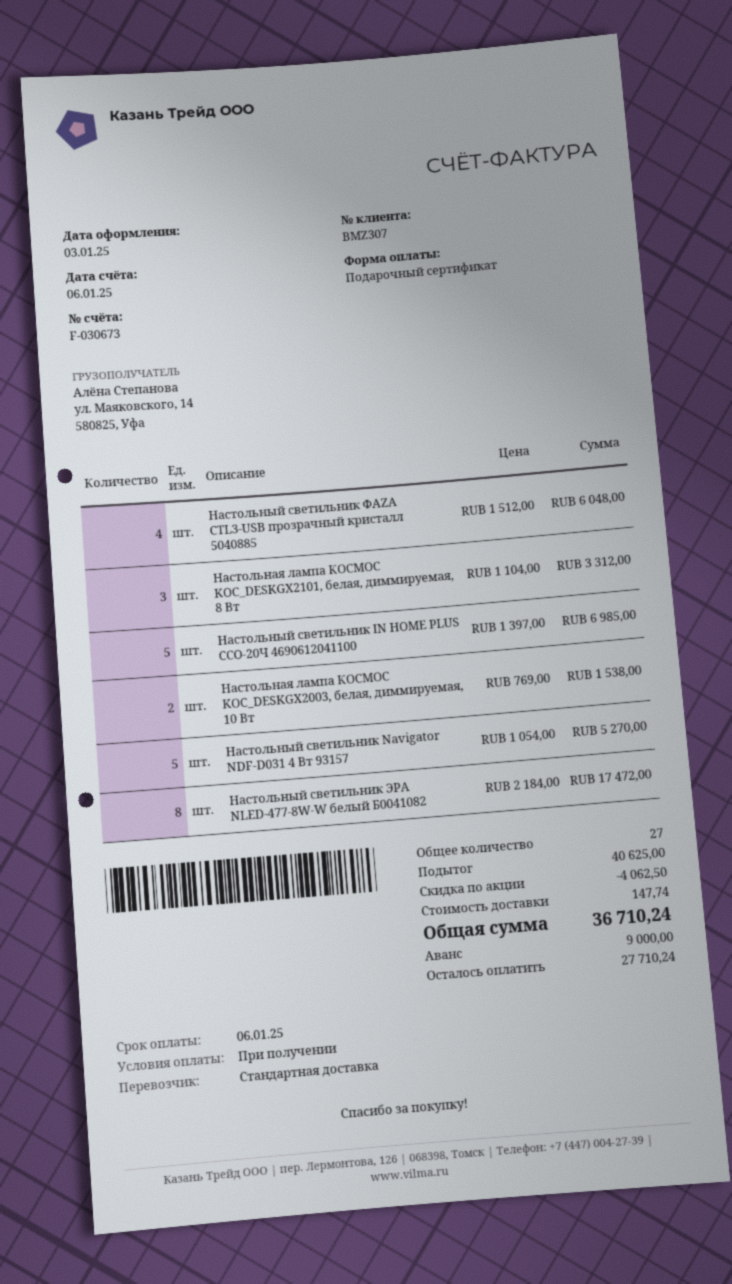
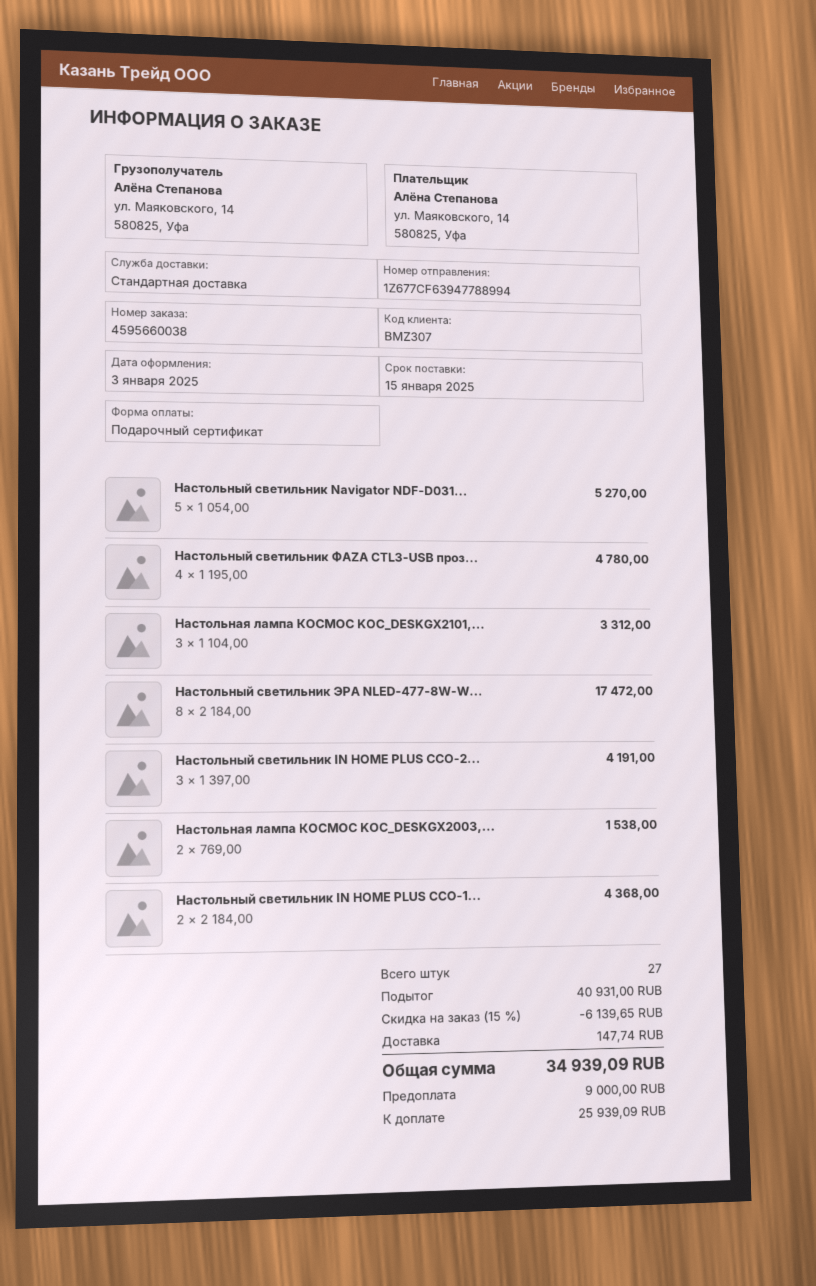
Настольный светильник ФАZА CTL3-USB прозрачный кристалл 5040885: 4 x 1512.00 = 6048.00 -> 4 x 1195.00 = 4780.00
Настольный светильник IN HOME PLUS ССО-20Ч 4690612041100: 5 x 1397.00 = 6985.00 -> 3 x 1397.00 = 4191.00
Настольный светильник IN HOME PLUS ССО-1...: none -> 2 x 2184.00 = 4368.00
subtotal: 40625.00 -> 40931.00
discount: 4062.50 -> 6139.65
total: 36710.24 -> 34939.09
balance: 27710.24 -> 25939.09

